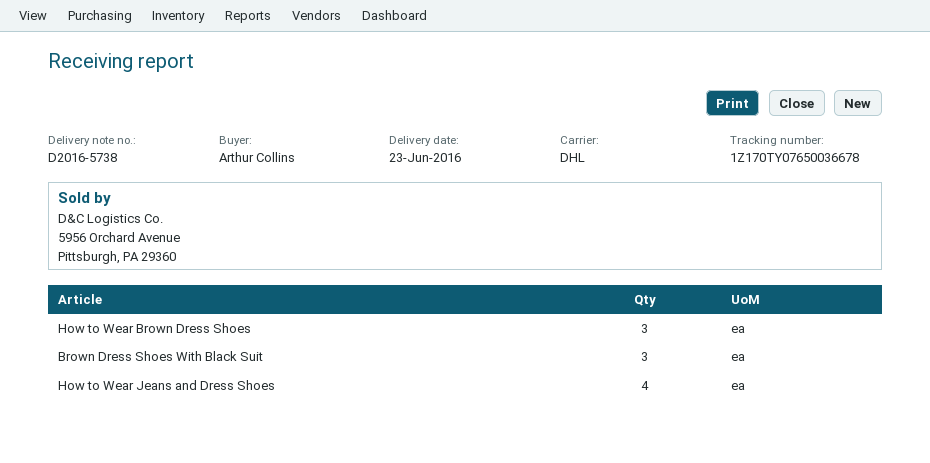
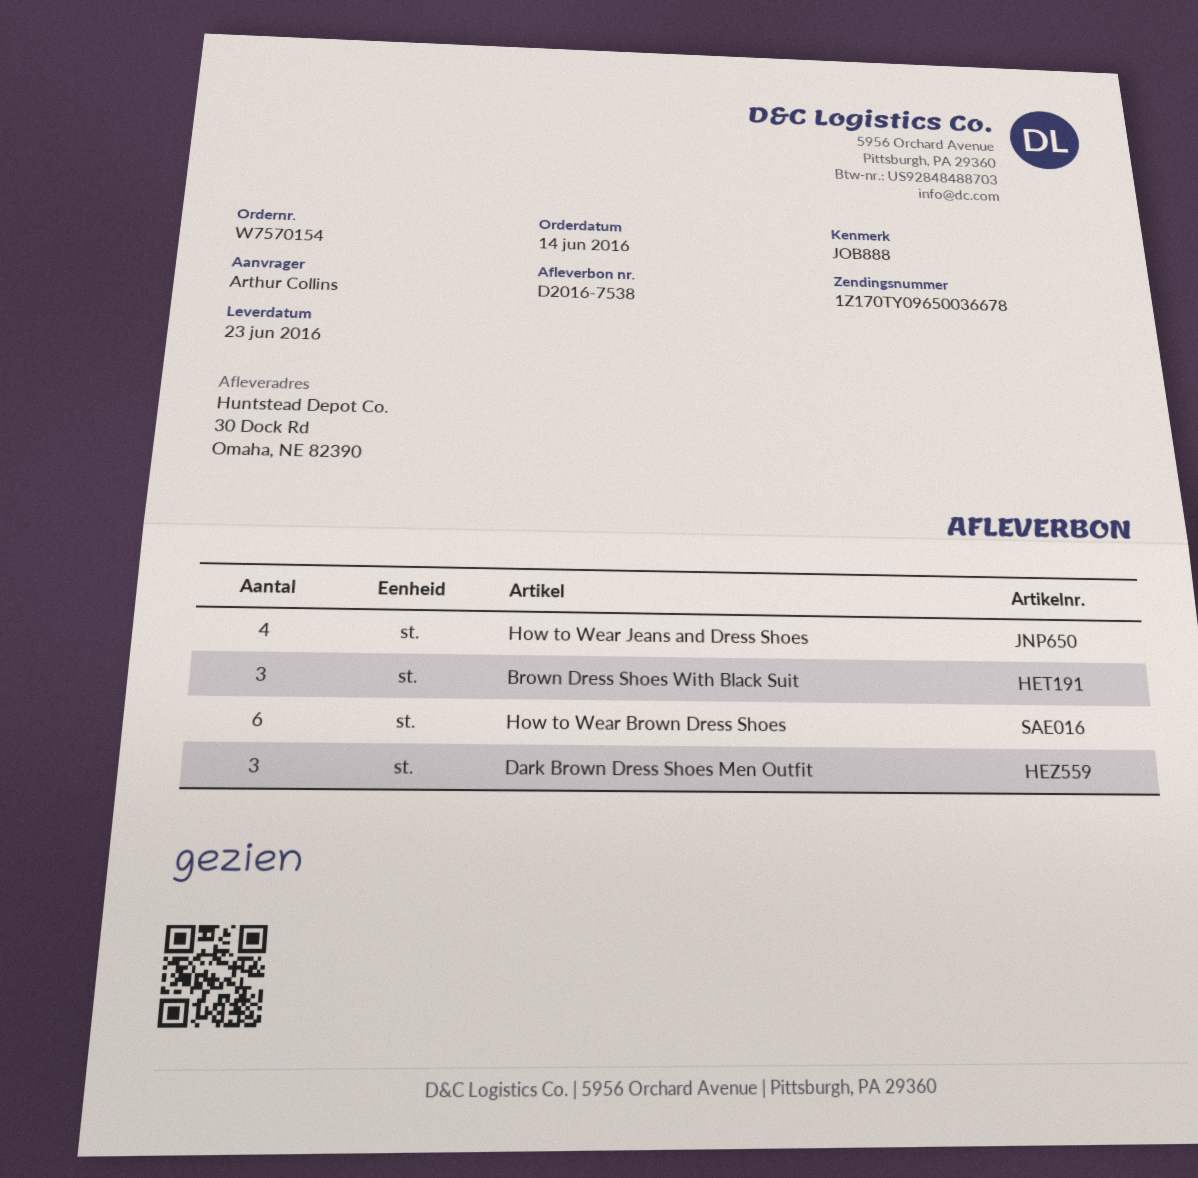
delivery note number: D2016-5738 -> D2016-7538
tracking number: 1Z170TY07650036678 -> 1Z170TY09650036678
How to Wear Brown Dress Shoes: 3 -> 6
Dark Brown Dress Shoes Men Outfit: none -> 3

